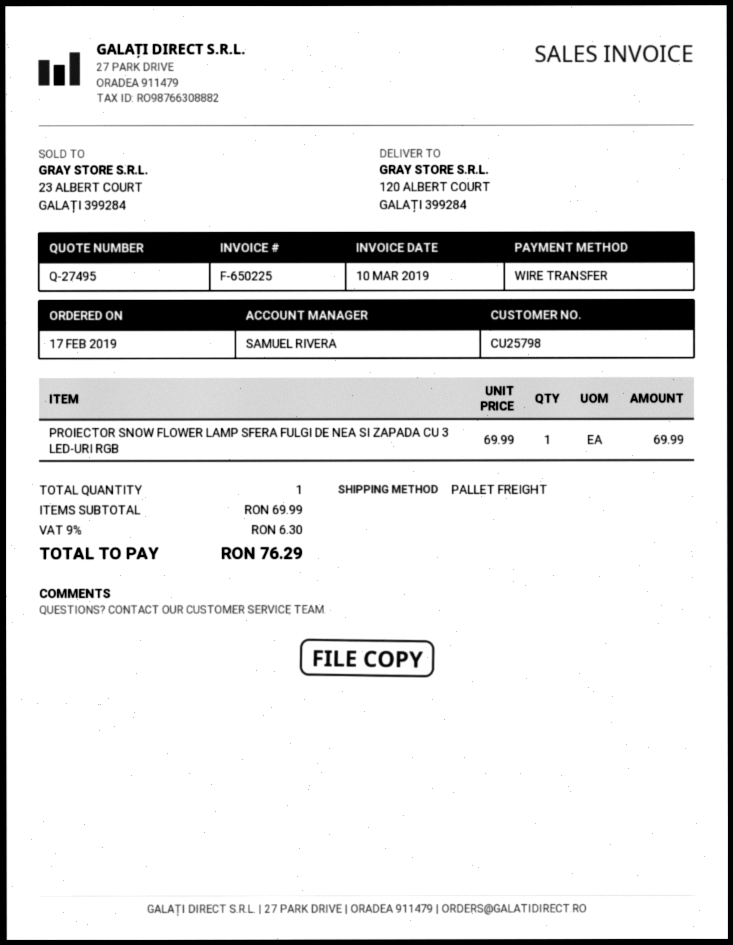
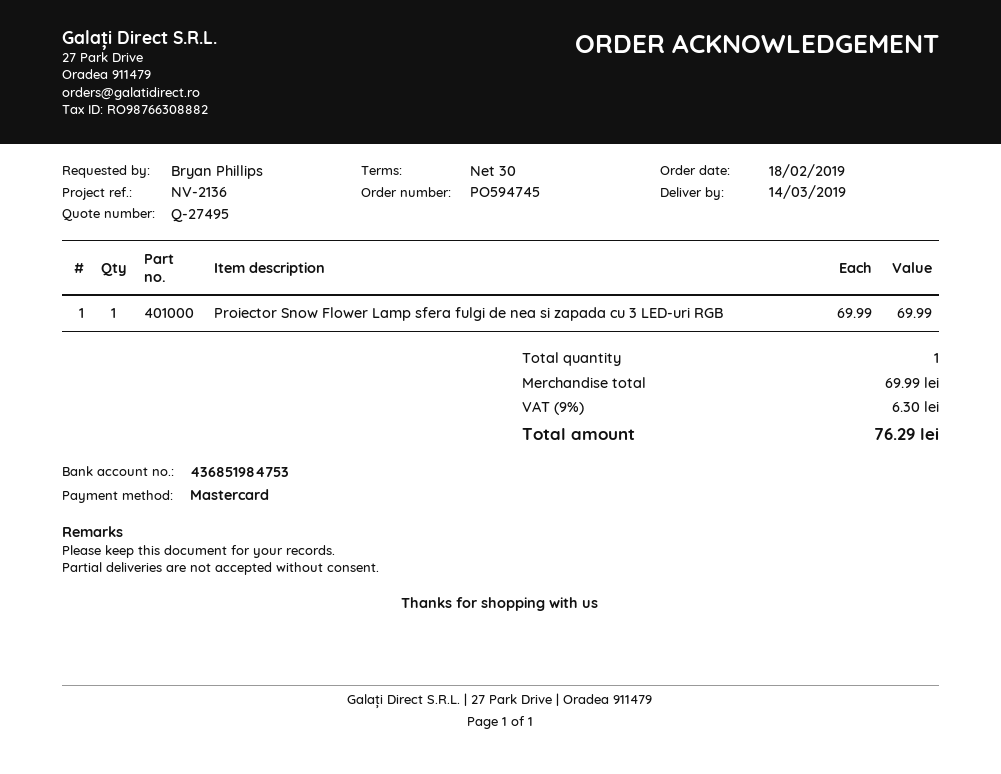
order date: 2019-02-17 -> 2019-02-18
payment method: bank transfer -> Mastercard

